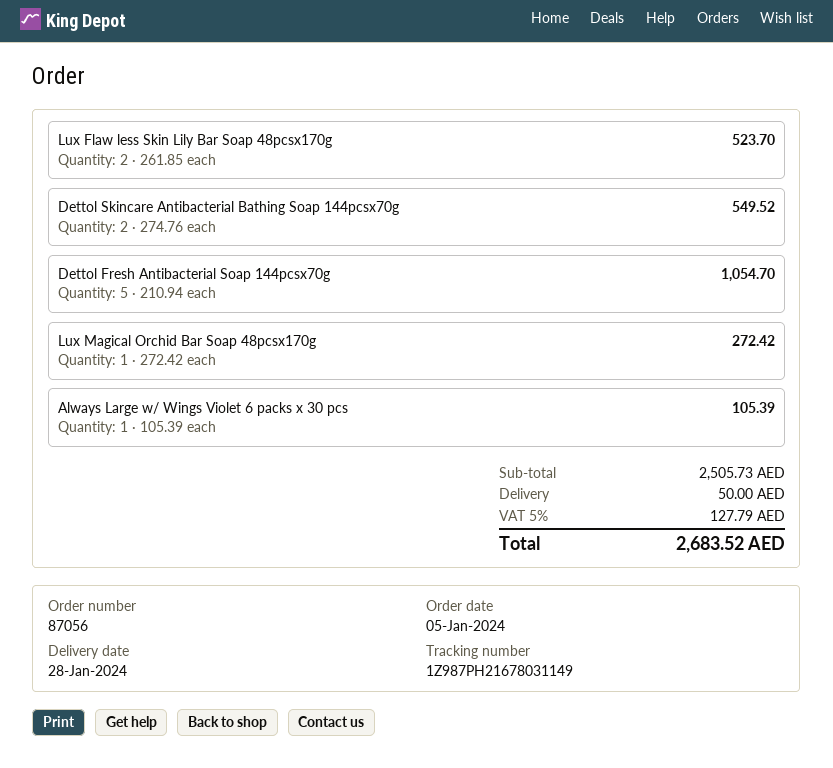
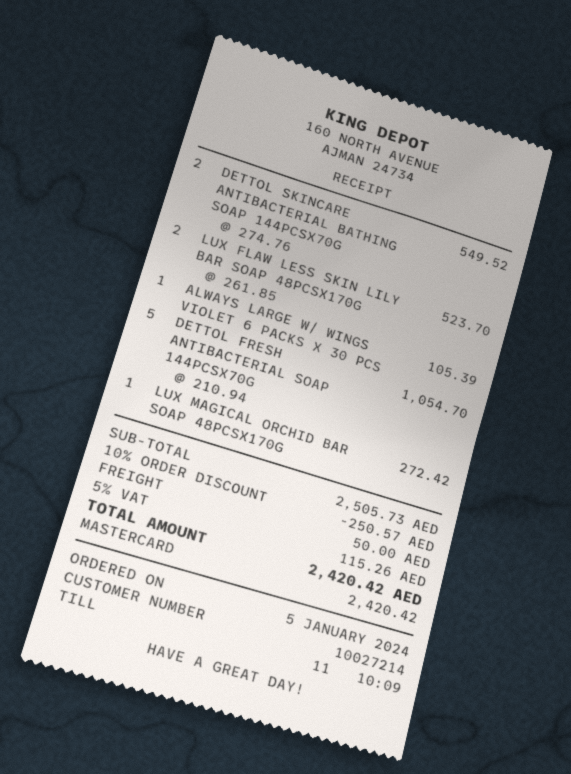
discount: none -> 10% = 250.57
tax: 5% = 127.79 -> 5% = 115.26
total: 2683.52 -> 2420.42

